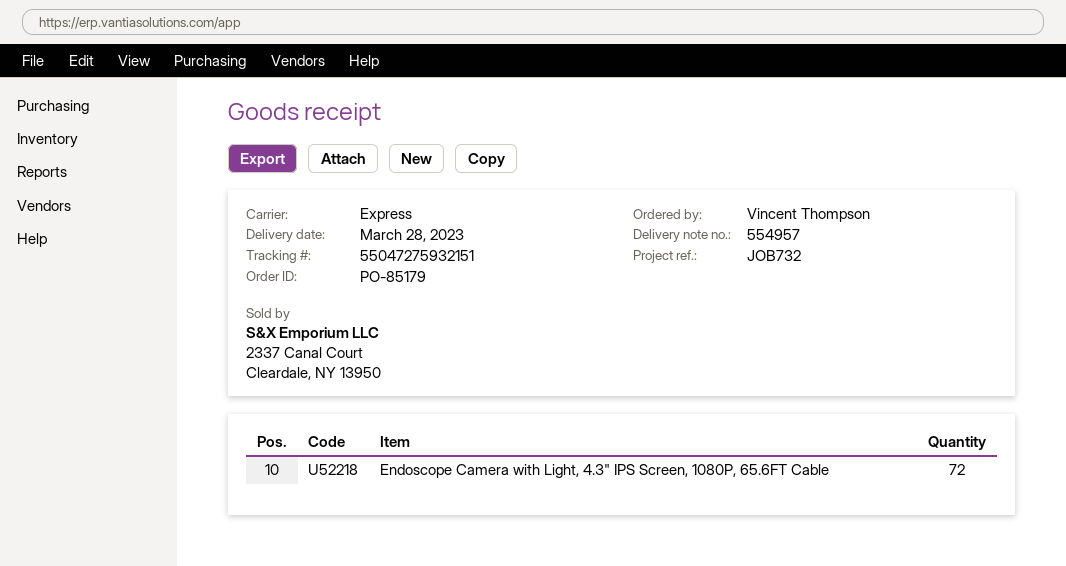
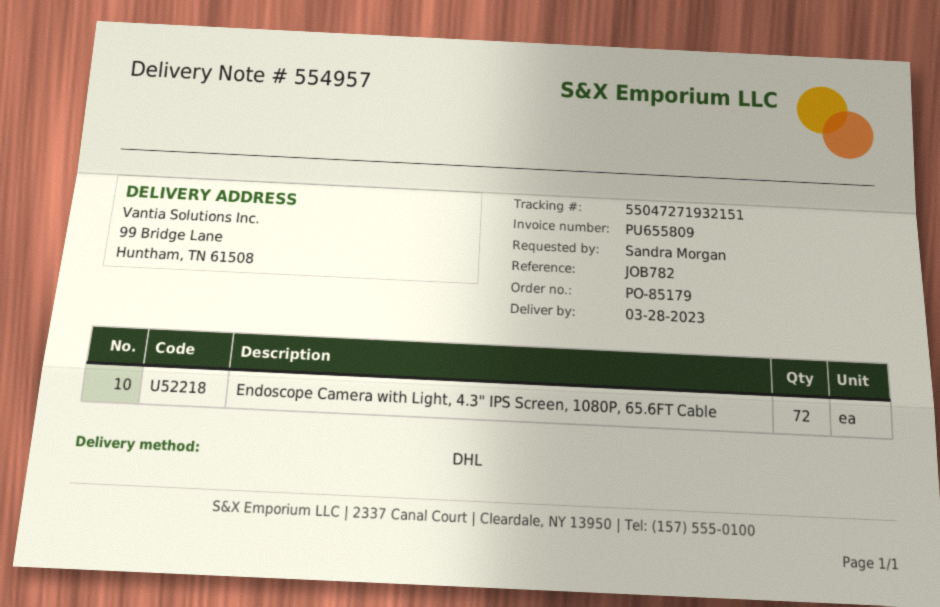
reference: JOB732 -> JOB782
ordered by: Vincent Thompson -> Sandra Morgan
shipping method: express -> DHL
tracking number: 55047275932151 -> 55047271932151

